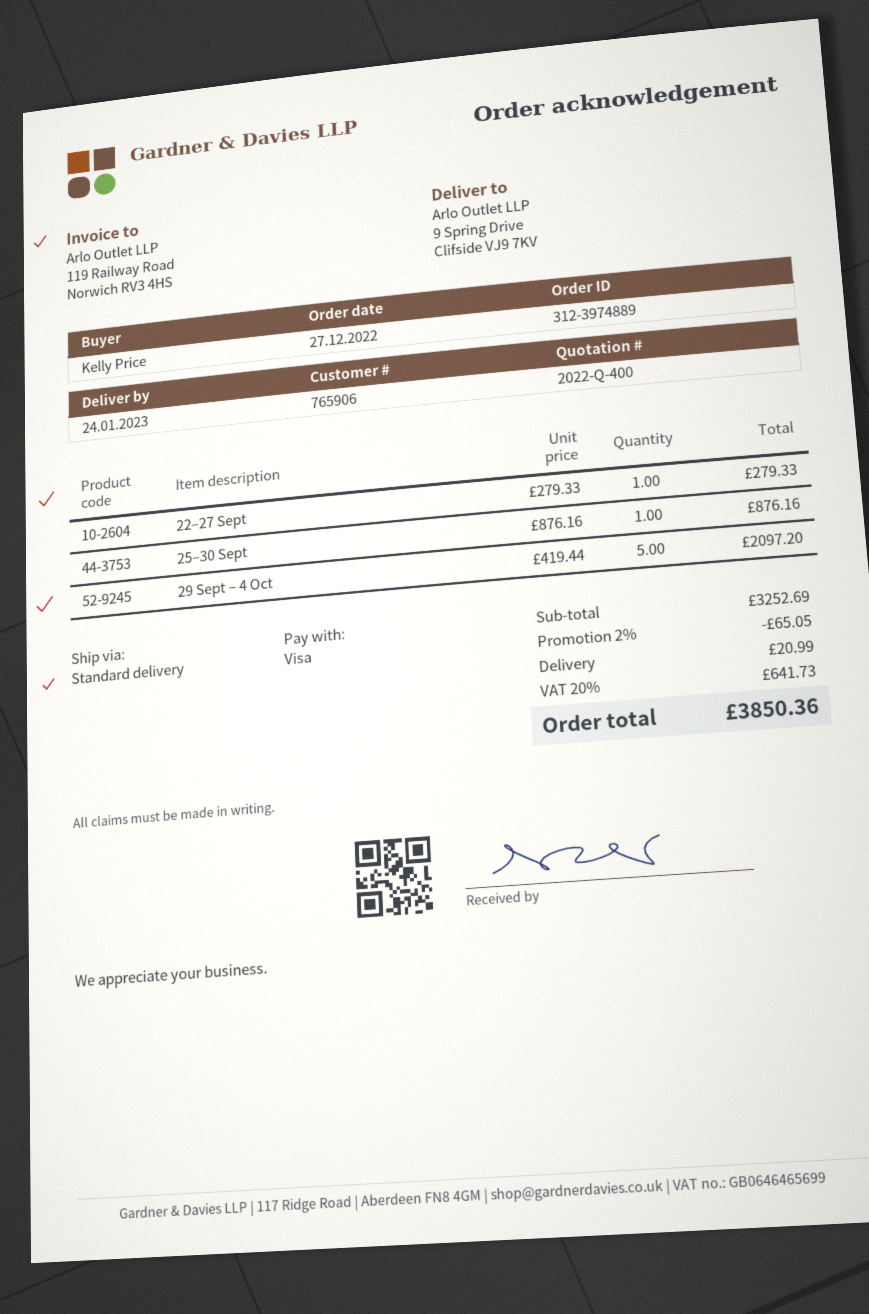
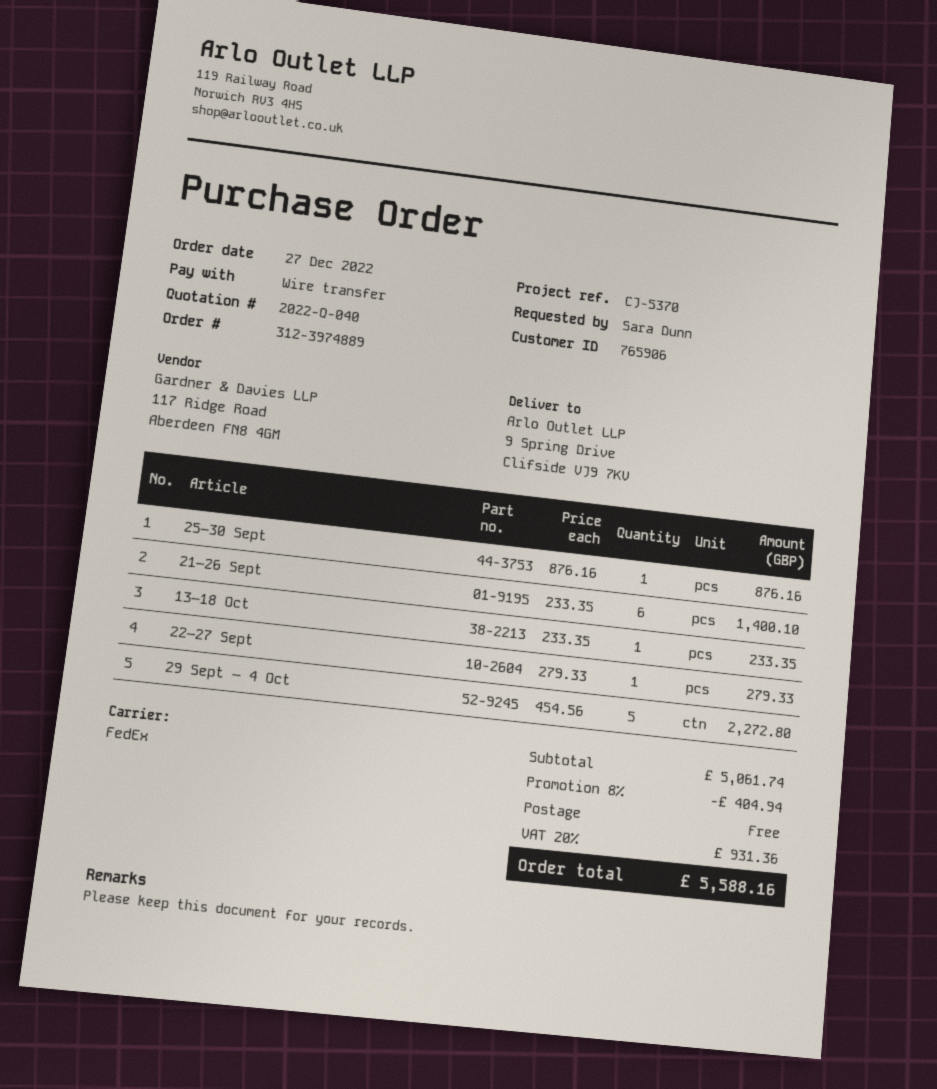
quote number: 2022-Q-400 -> 2022-Q-040
ordered by: Kelly Price -> Sara Dunn
payment method: Visa -> bank transfer
shipping method: standard -> FedEx
29 Sept – 4 Oct: 5 x 419.44 = 2097.20 -> 5 x 454.56 = 2272.80
21–26 Sept: none -> 6 x 233.35 = 1400.10
13–18 Oct: none -> 1 x 233.35 = 233.35
subtotal: 3252.69 -> 5061.74
discount: 2% = 65.05 -> 8% = 404.94
shipping: 20.99 -> 0.00
tax: 20% = 641.73 -> 20% = 931.36
total: 3850.36 -> 5588.16

